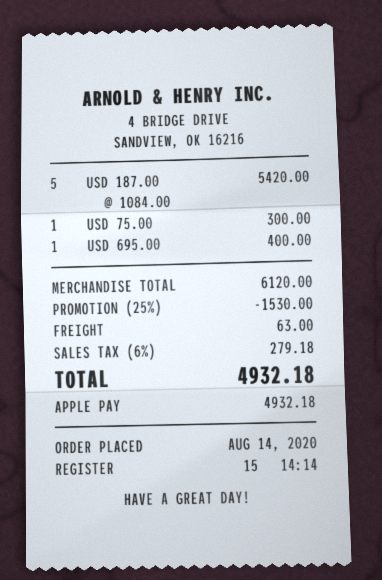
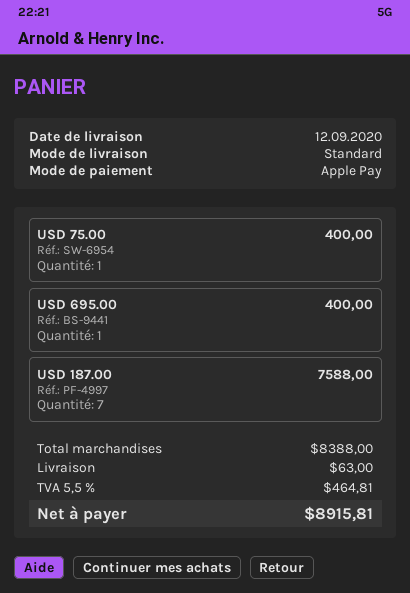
USD 187.00: 5 for 5420.00 -> 7 for 7588.00
USD 75.00: 1 for 300.00 -> 1 for 400.00
subtotal: 6120.00 -> 8388.00
discount: 25% = 1530.00 -> none
tax: 6% = 279.18 -> 5.5% = 464.81
total: 4932.18 -> 8915.81

